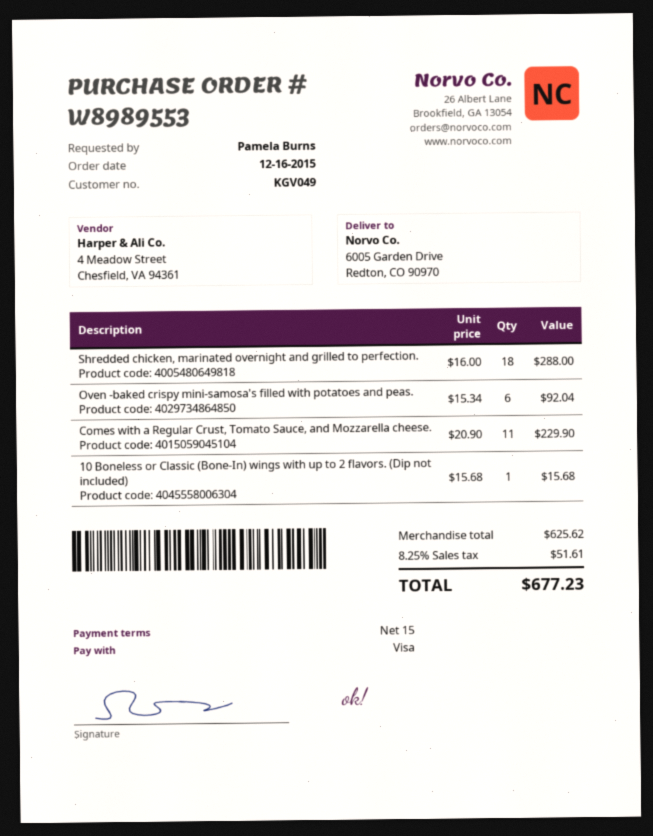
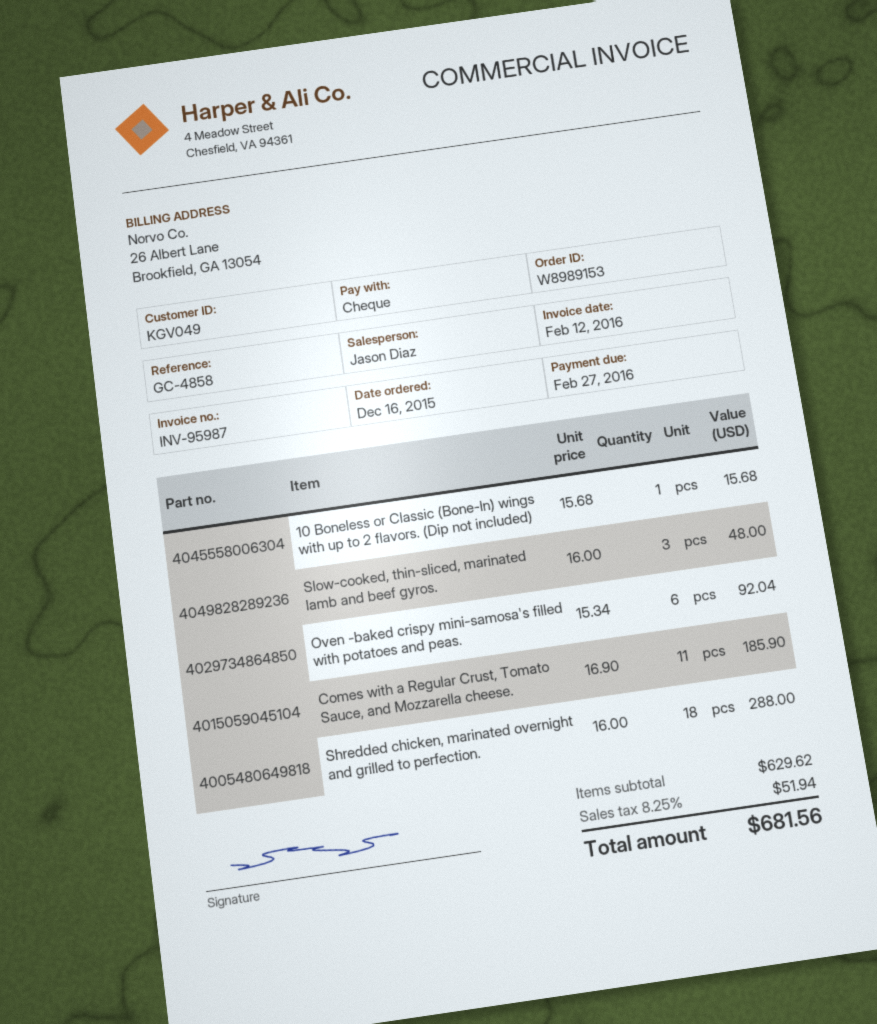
order number: W8989553 -> W8989153
payment method: Visa -> cheque
Comes with a Regular Crust, Tomato Sauce, and Mozzarella cheese.: 11 x 20.90 = 229.90 -> 11 x 16.90 = 185.90
Slow-cooked, thin-sliced, marinated lamb and beef gyros.: none -> 3 x 16.00 = 48.00
subtotal: 625.62 -> 629.62
tax: 8.25% = 51.61 -> 8.25% = 51.94
total: 677.23 -> 681.56

